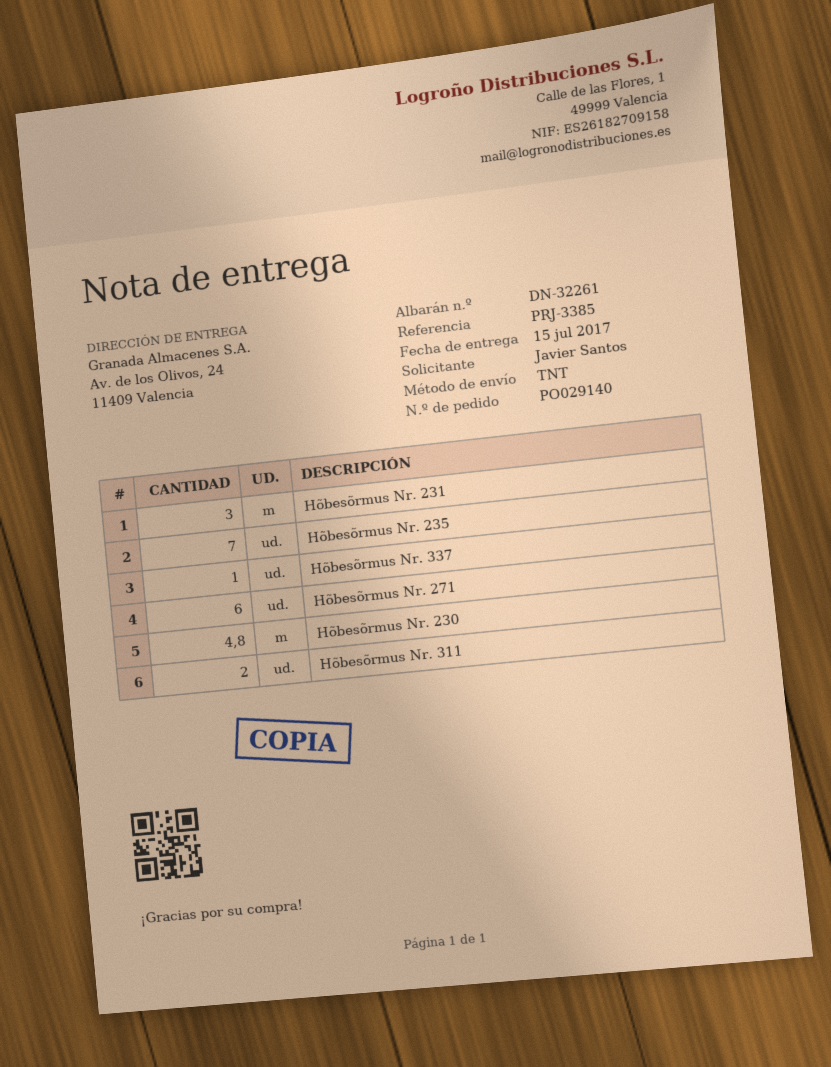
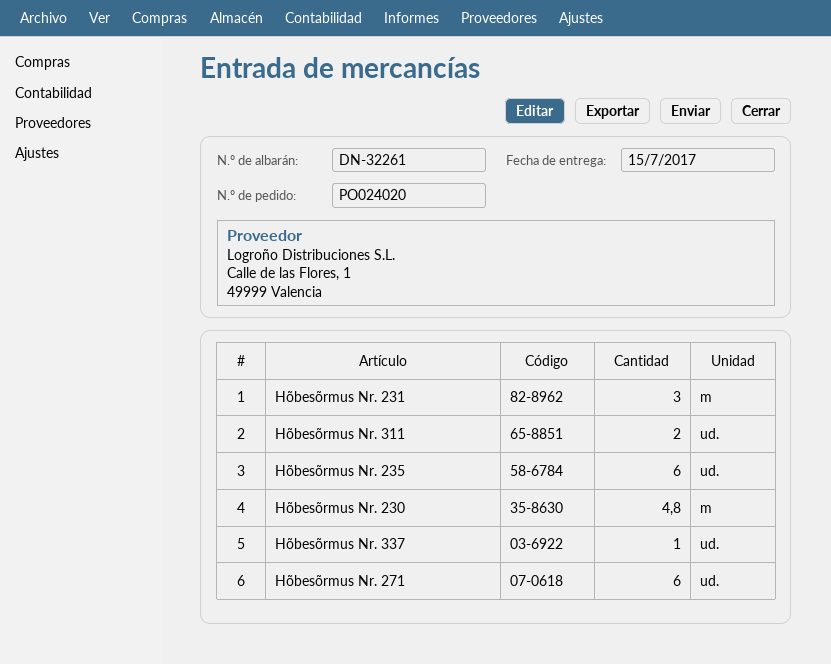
order number: PO029140 -> PO024020
Hõbesõrmus Nr. 235: 7 -> 6

